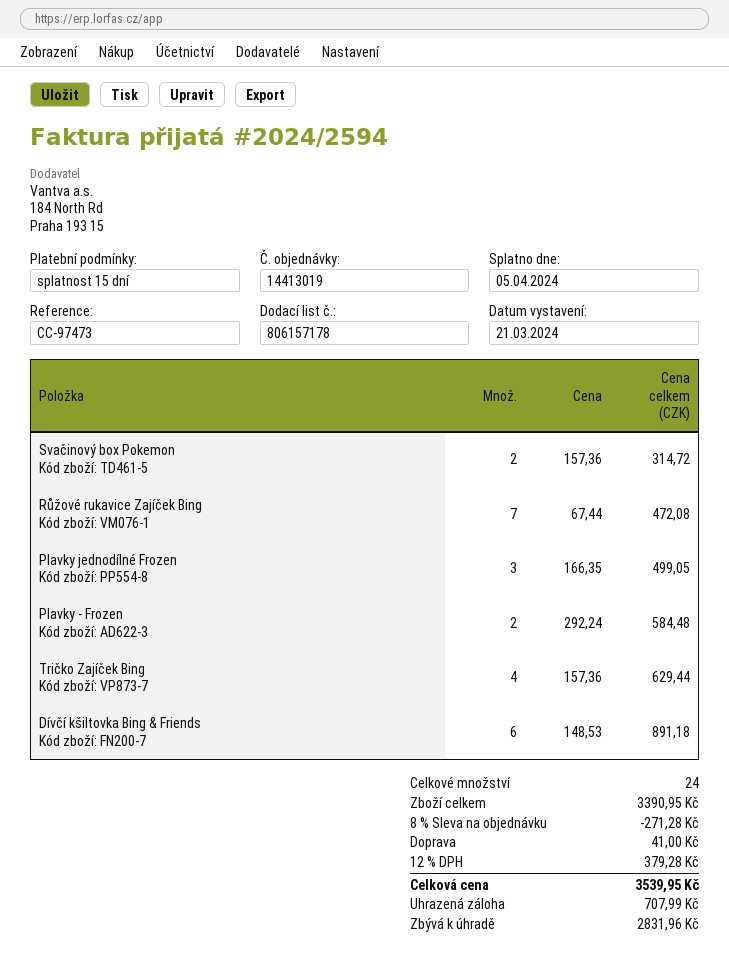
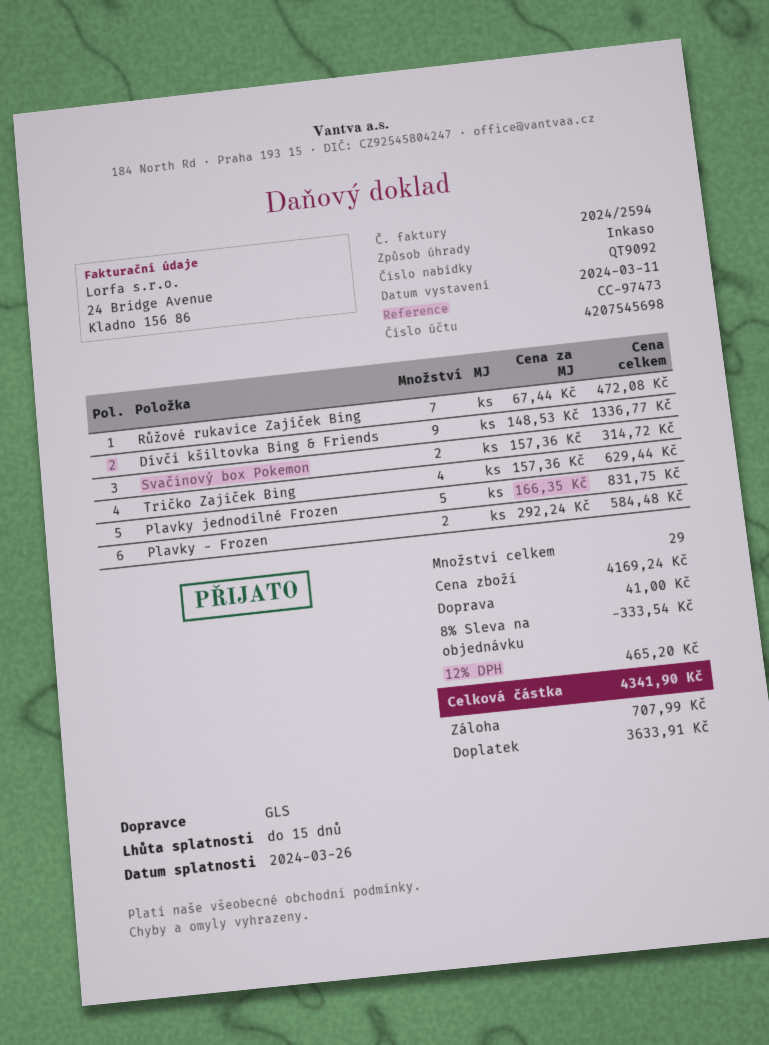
invoice date: 2024-03-21 -> 2024-03-11
due date: 2024-04-05 -> 2024-03-26
Plavky jednodílné Frozen: 3 x 166.35 = 499.05 -> 5 x 166.35 = 831.75
Dívčí kšiltovka Bing & Friends: 6 x 148.53 = 891.18 -> 9 x 148.53 = 1336.77
total quantity: 24 -> 29
subtotal: 3390.95 -> 4169.24
discount: 8% = 271.28 -> 8% = 333.54
tax: 12% = 379.28 -> 12% = 465.20
total: 3539.95 -> 4341.90
balance: 2831.96 -> 3633.91

